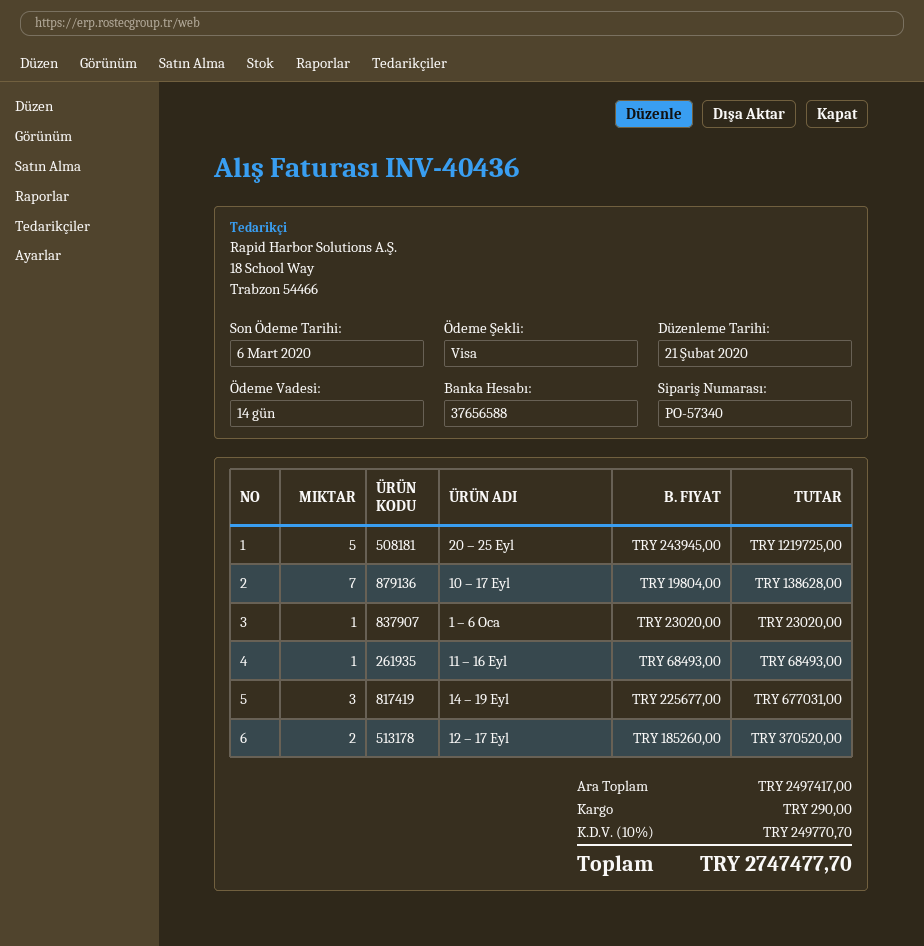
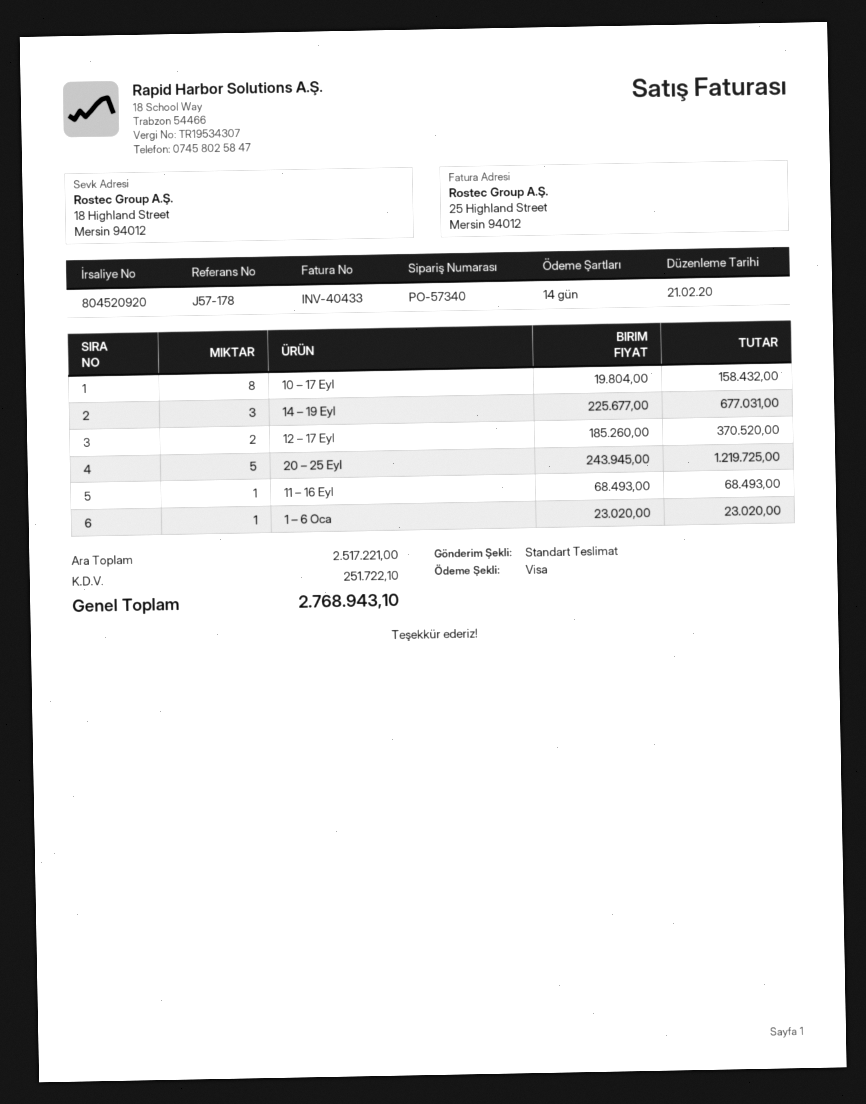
invoice number: INV-40436 -> INV-40433
10 – 17 Eyl: 7 x 19804.00 = 138628.00 -> 8 x 19804.00 = 158432.00
subtotal: 2497417.00 -> 2517221.00
shipping: 290.00 -> none
tax: 249770.70 -> 251722.10
total: 2747477.70 -> 2768943.10

